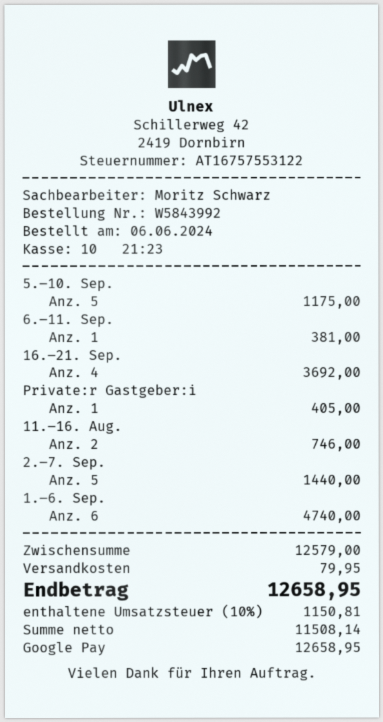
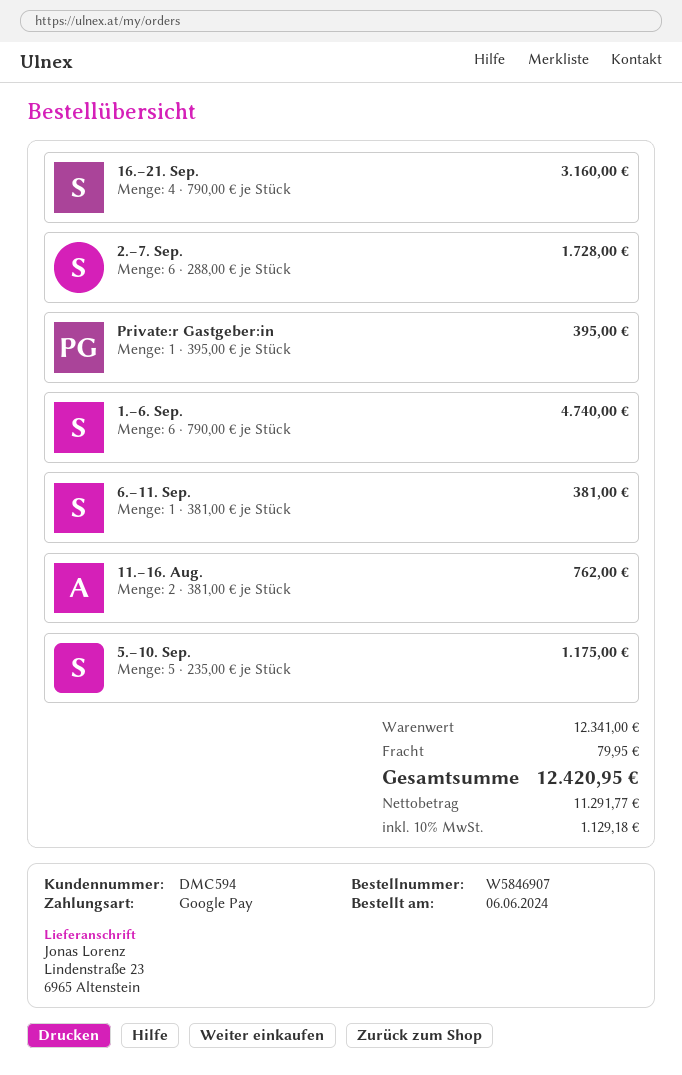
order number: W5843992 -> W5846907
16.–21. Sep.: 4 for 3692.00 -> 4 for 3160.00
Private:r Gastgeber:i: 1 for 405.00 -> 1 for 395.00
11.–16. Aug.: 2 for 746.00 -> 2 for 762.00
2.–7. Sep.: 5 for 1440.00 -> 6 for 1728.00
subtotal: 12579.00 -> 12341.00
net: 11508.14 -> 11291.77
tax: 10% = 1150.81 -> 10% = 1129.18
total: 12658.95 -> 12420.95

